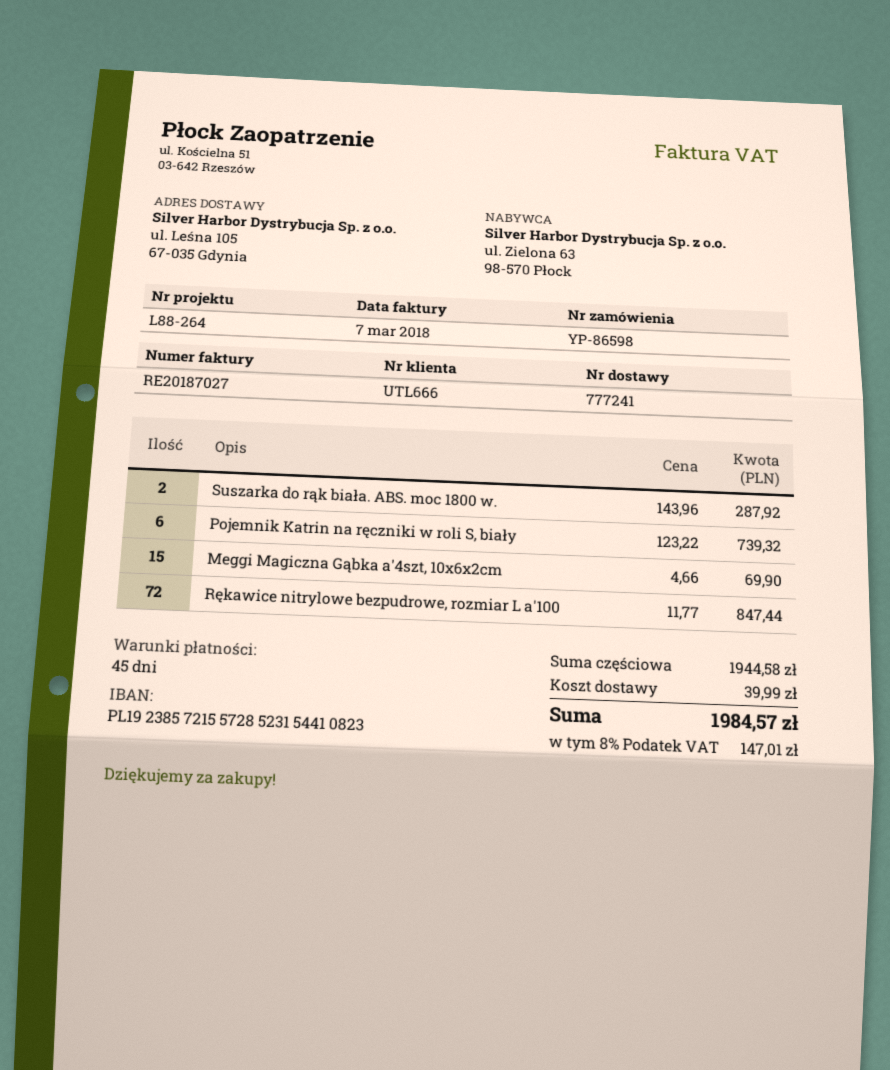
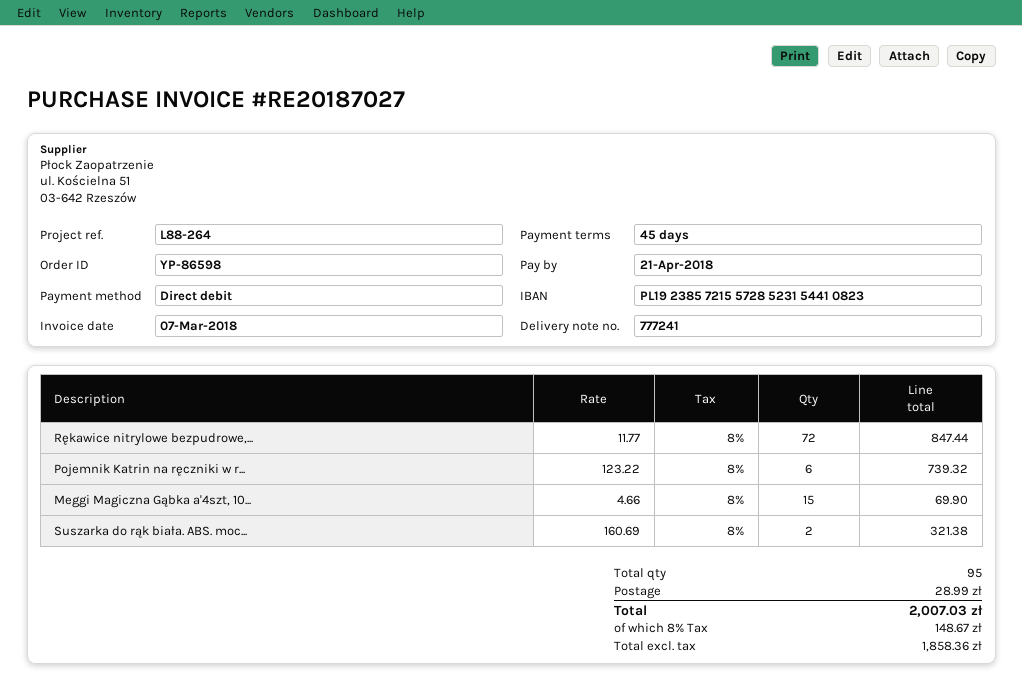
Suszarka do rąk biała. ABS. moc 1800 w.: 2 x 143.96 = 287.92 -> 2 x 160.69 = 321.38
shipping: 39.99 -> 28.99
tax: 8% = 147.01 -> 8% = 148.67
total: 1984.57 -> 2007.03

